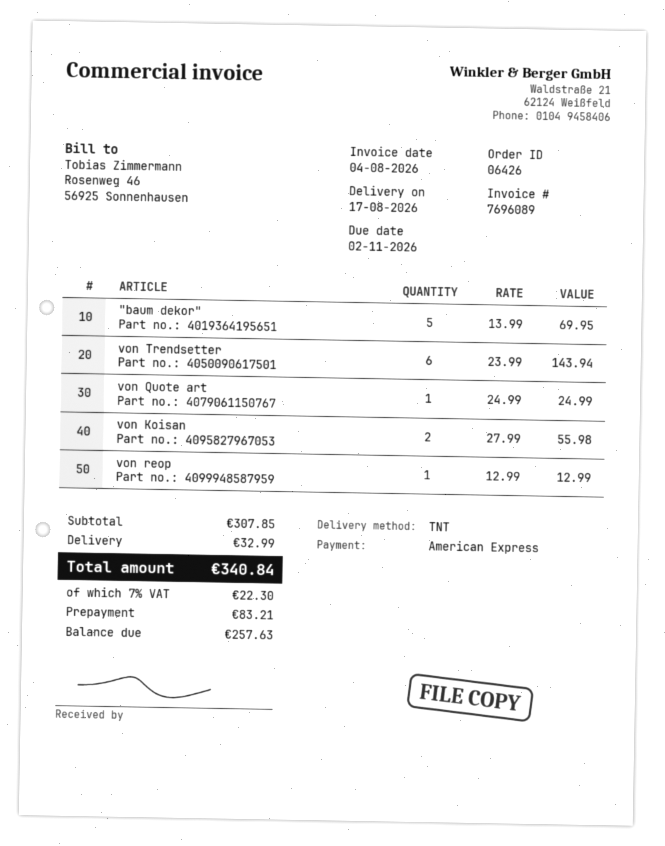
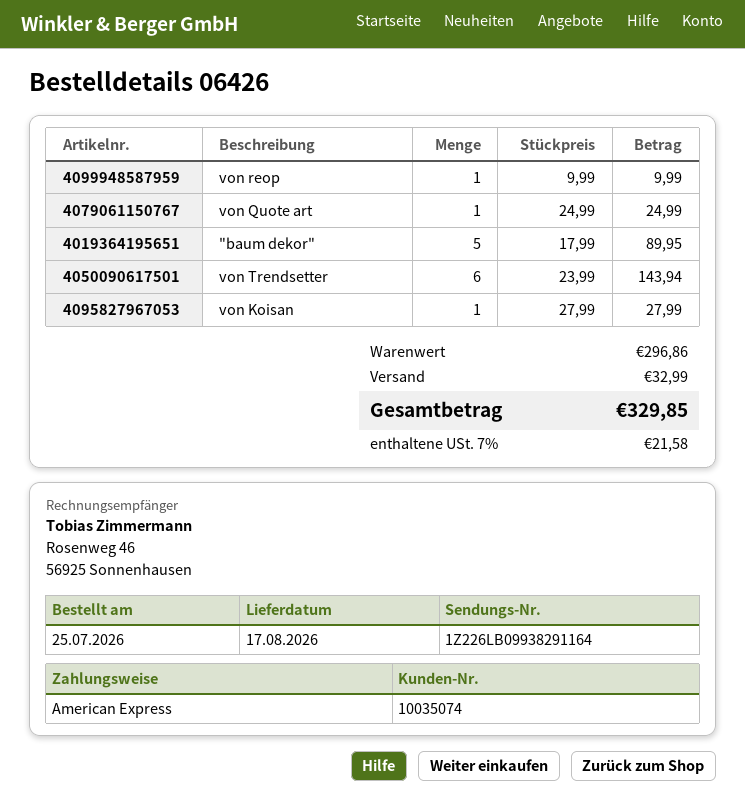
"baum dekor": 5 x 13.99 = 69.95 -> 5 x 17.99 = 89.95
von Koisan: 2 x 27.99 = 55.98 -> 1 x 27.99 = 27.99
von reop: 1 x 12.99 = 12.99 -> 1 x 9.99 = 9.99
subtotal: 307.85 -> 296.86
tax: 7% = 22.30 -> 7% = 21.58
total: 340.84 -> 329.85

